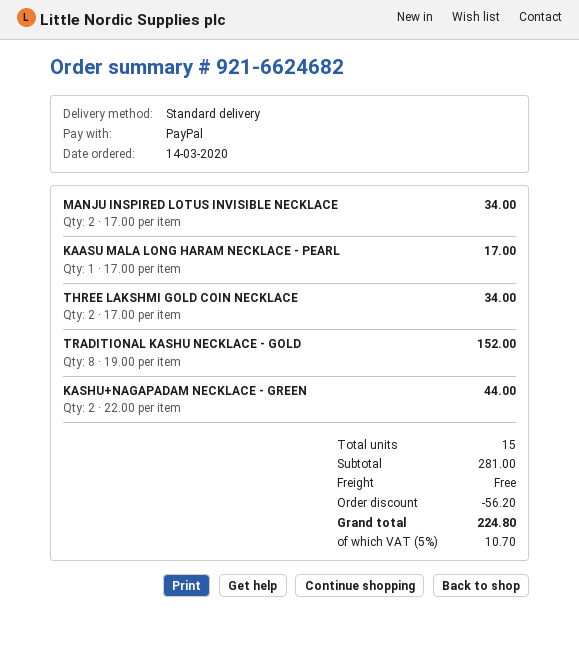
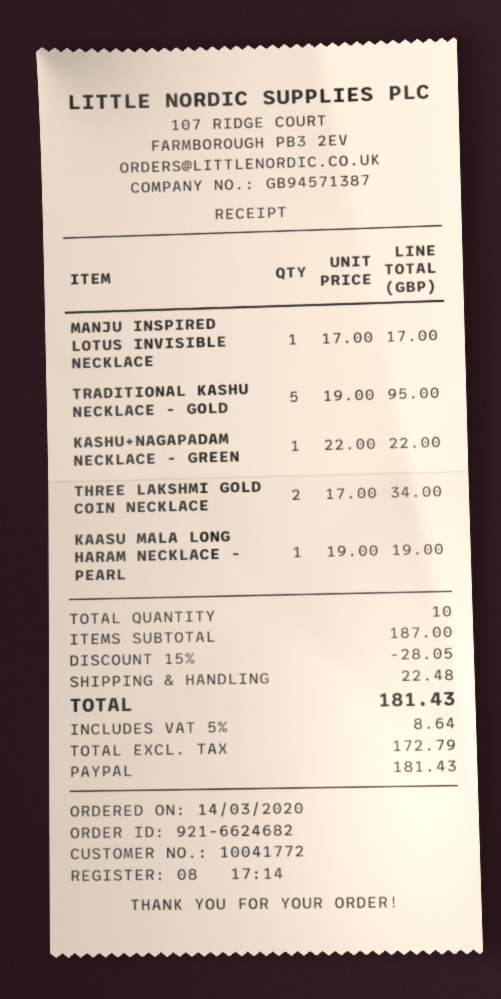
MANJU INSPIRED LOTUS INVISIBLE NECKLACE: 2 x 17.00 = 34.00 -> 1 x 17.00 = 17.00
KAASU MALA LONG HARAM NECKLACE - PEARL: 1 x 17.00 = 17.00 -> 1 x 19.00 = 19.00
TRADITIONAL KASHU NECKLACE - GOLD: 8 x 19.00 = 152.00 -> 5 x 19.00 = 95.00
KASHU+NAGAPADAM NECKLACE - GREEN: 2 x 22.00 = 44.00 -> 1 x 22.00 = 22.00
total quantity: 15 -> 10
subtotal: 281.00 -> 187.00
discount: 56.20 -> 28.05
shipping: 0.00 -> 22.48
tax: 5% = 10.70 -> 5% = 8.64
total: 224.80 -> 181.43

